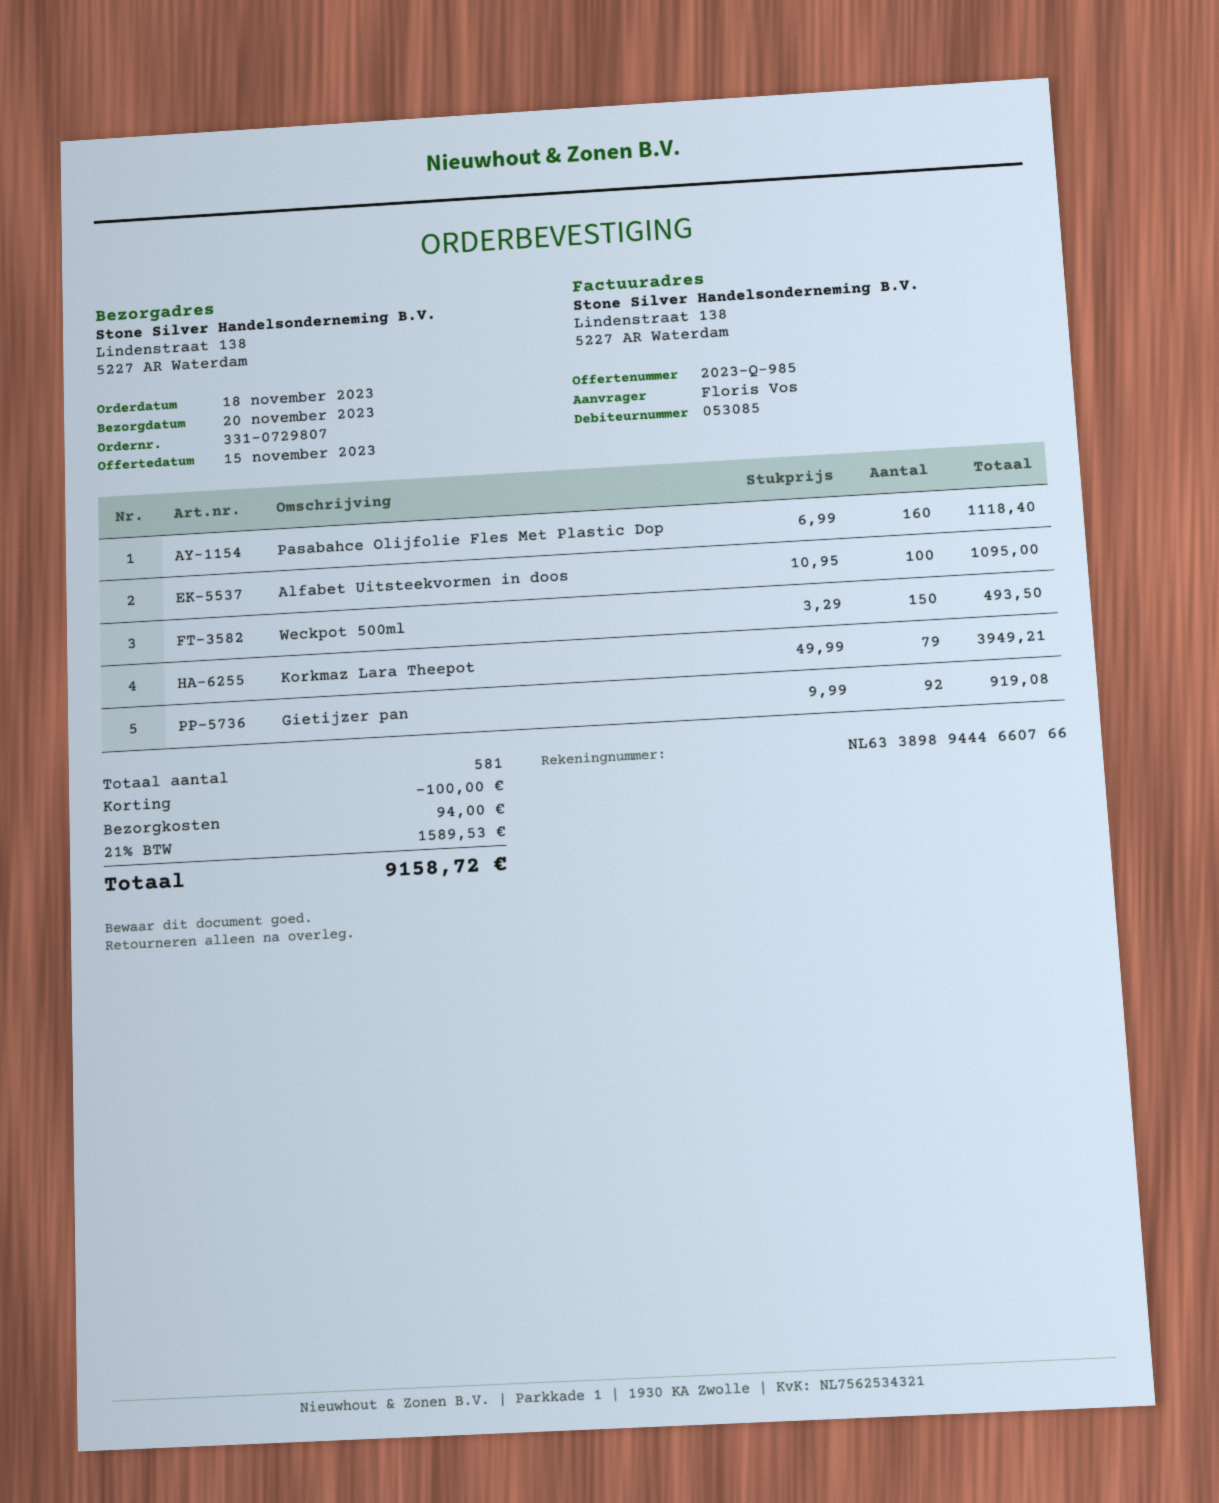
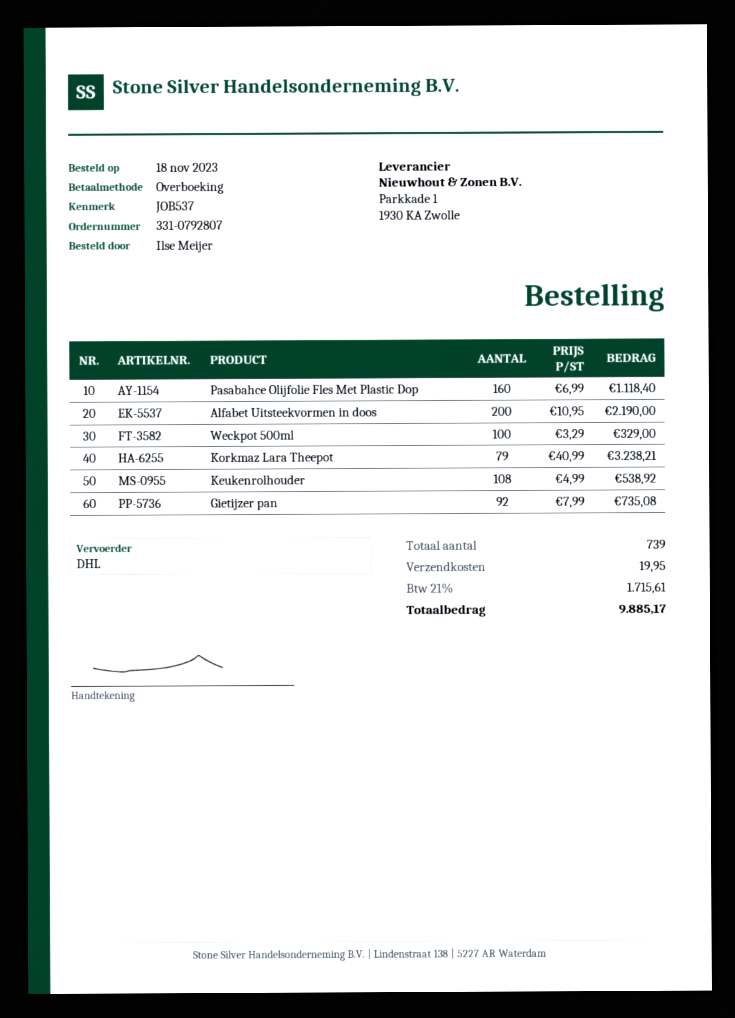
order number: 331-0729807 -> 331-0792807
ordered by: Floris Vos -> Ilse Meijer
Alfabet Uitsteekvormen in doos: 100 x 10.95 = 1095.00 -> 200 x 10.95 = 2190.00
Weckpot 500ml: 150 x 3.29 = 493.50 -> 100 x 3.29 = 329.00
Korkmaz Lara Theepot: 79 x 49.99 = 3949.21 -> 79 x 40.99 = 3238.21
Gietijzer pan: 92 x 9.99 = 919.08 -> 92 x 7.99 = 735.08
Keukenrolhouder: none -> 108 x 4.99 = 538.92
total quantity: 581 -> 739
discount: 100.00 -> none
shipping: 94.00 -> 19.95
tax: 21% = 1589.53 -> 21% = 1715.61
total: 9158.72 -> 9885.17

